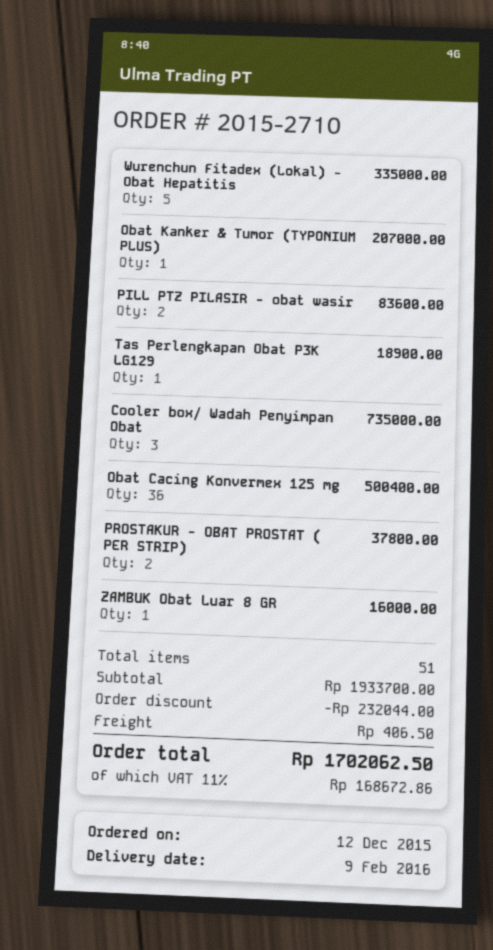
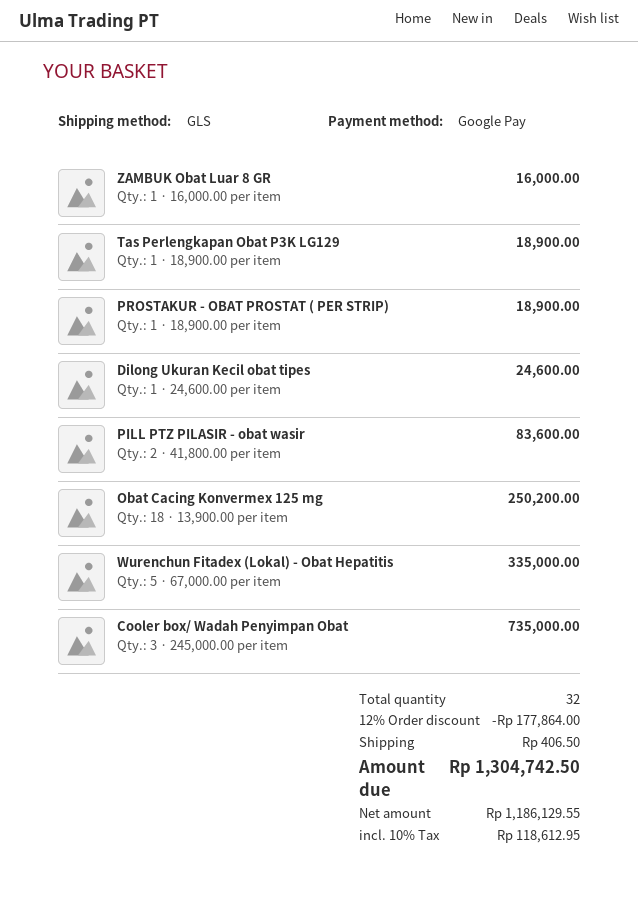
Obat Kanker & Tumor (TYPONIUM PLUS): 1 for 207000.00 -> none
Obat Cacing Konvermex 125 mg: 36 for 500400.00 -> 18 for 250200.00
PROSTAKUR - OBAT PROSTAT ( PER STRIP): 2 for 37800.00 -> 1 for 18900.00
Dilong Ukuran Kecil obat tipes: none -> 1 for 24600.00
total quantity: 51 -> 32
discount: 232044.00 -> 177864.00
tax: 11% = 168672.86 -> 10% = 118612.95
total: 1702062.50 -> 1304742.50

